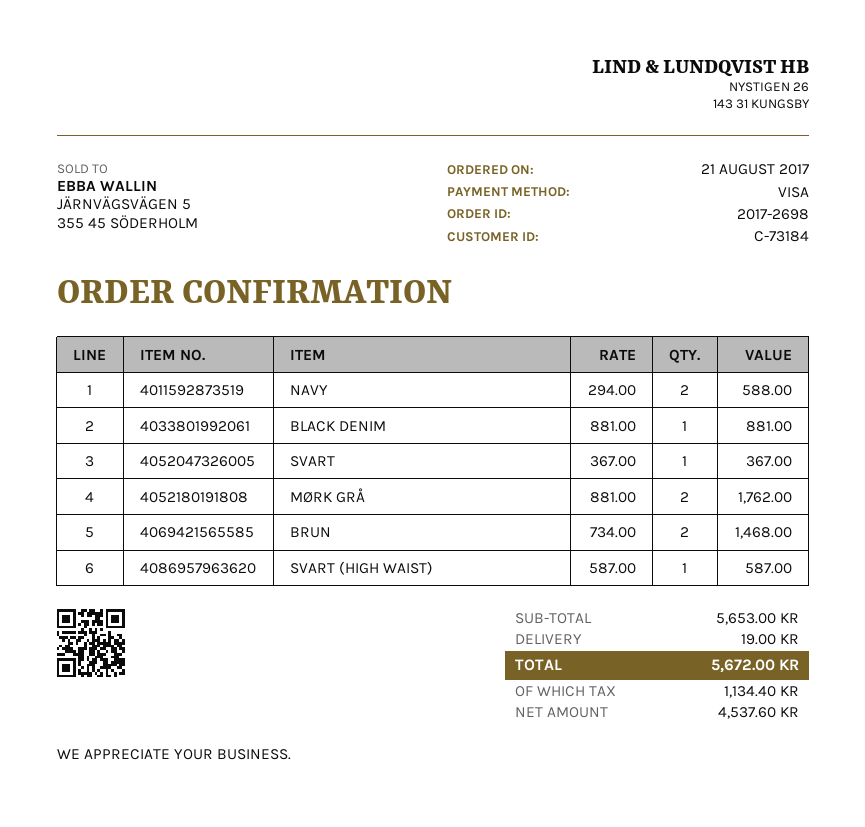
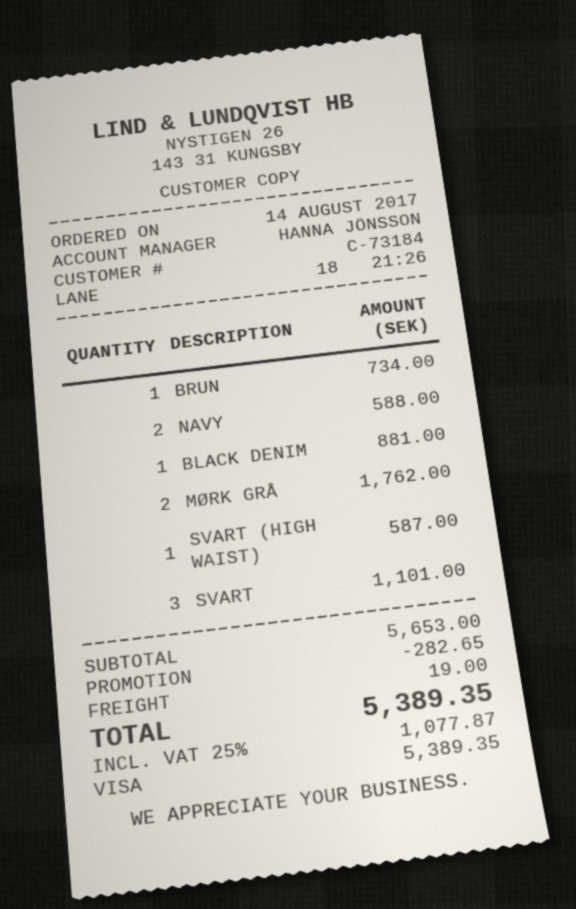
order date: 2017-08-21 -> 2017-08-14
SVART: 1 for 367.00 -> 3 for 1101.00
BRUN: 2 for 1468.00 -> 1 for 734.00
discount: none -> 282.65
tax: 1134.40 -> 1077.87
total: 5672.00 -> 5389.35

